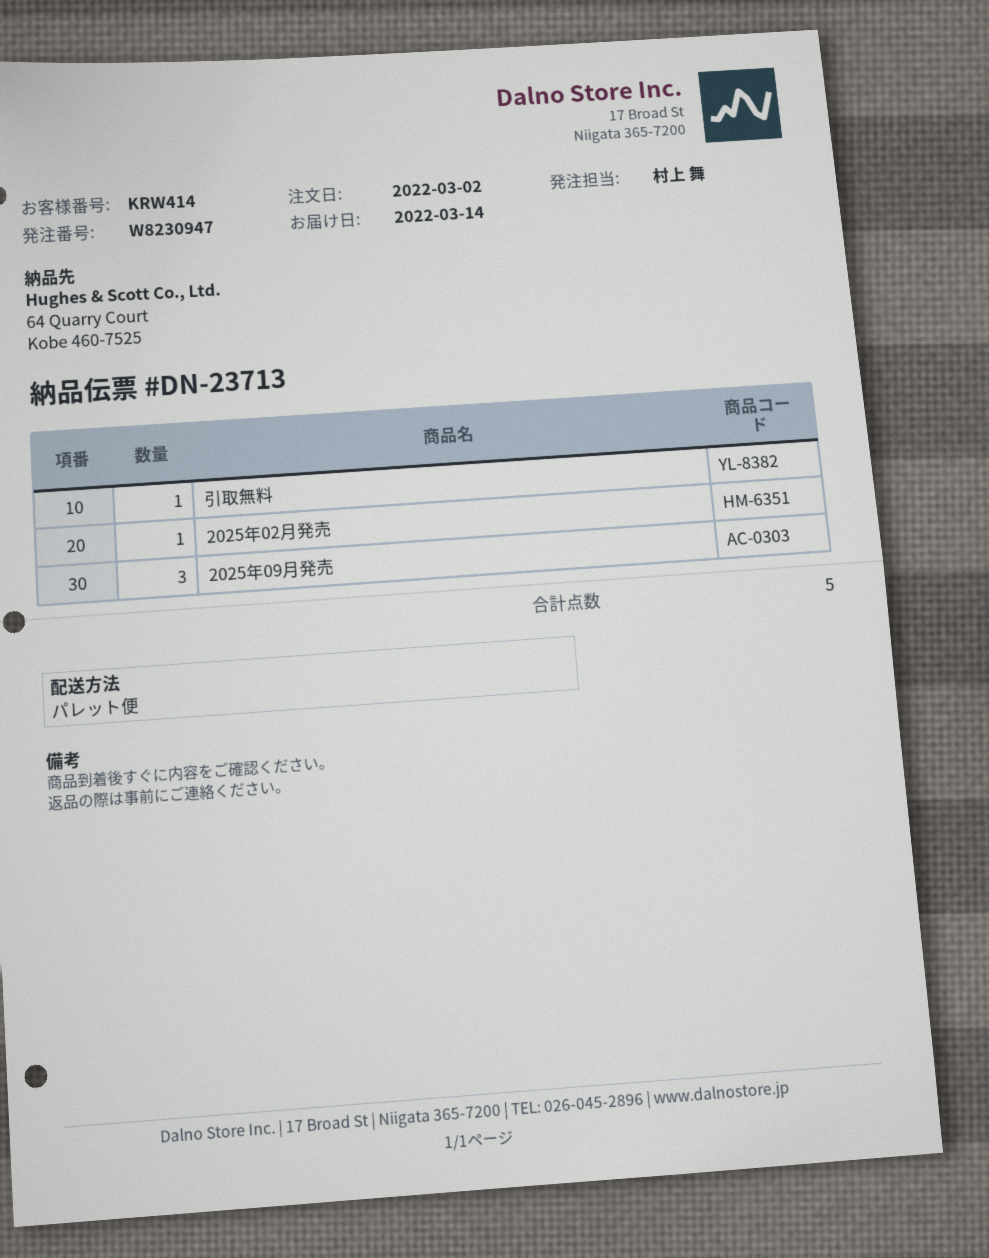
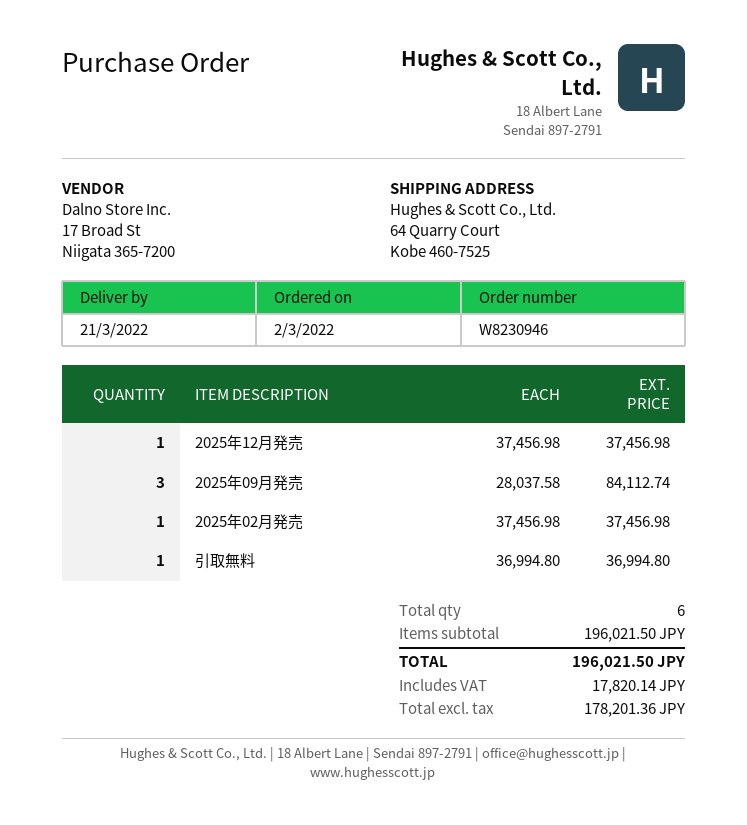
order number: W8230947 -> W8230946
delivery date: 2022-03-14 -> 2022-03-21
2025年12月発売: none -> 1
total quantity: 5 -> 6

